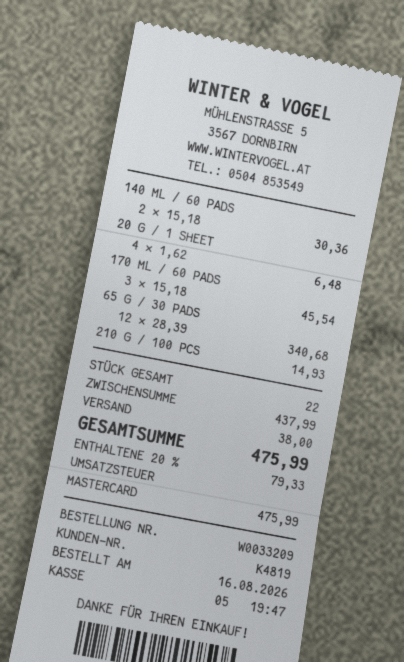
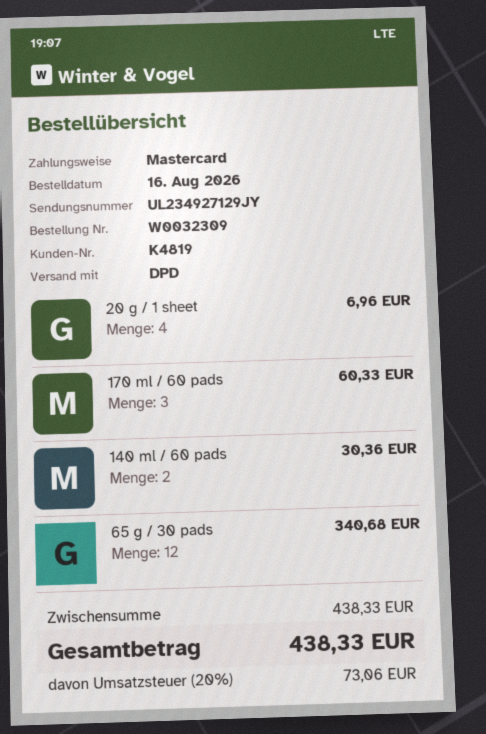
order number: W0033209 -> W0032309
20 G / 1 SHEET: 4 for 6.48 -> 4 for 6.96
170 ML / 60 PADS: 3 for 45.54 -> 3 for 60.33
210 G / 100 PCS: 1 for 14.93 -> none
subtotal: 437.99 -> 438.33
shipping: 38.00 -> none
tax: 20% = 79.33 -> 20% = 73.06
total: 475.99 -> 438.33

